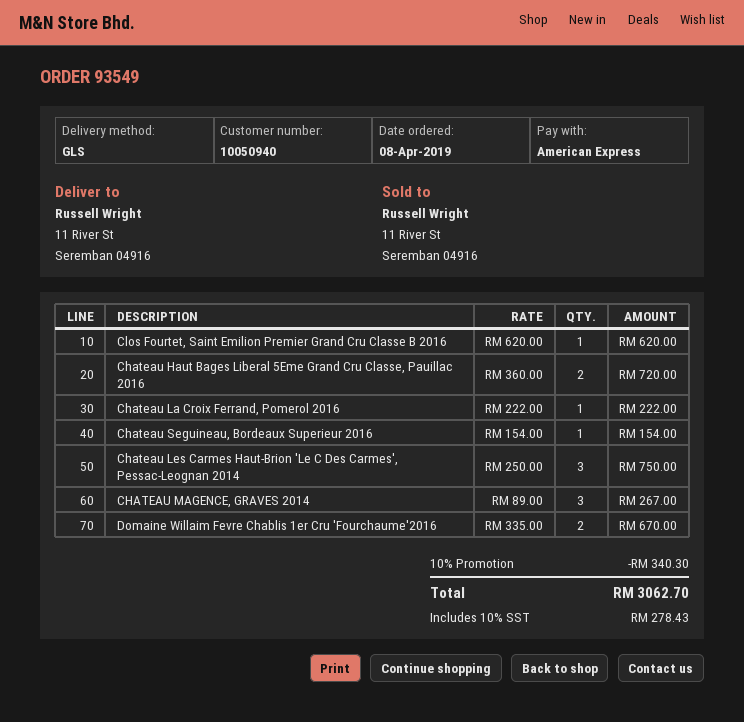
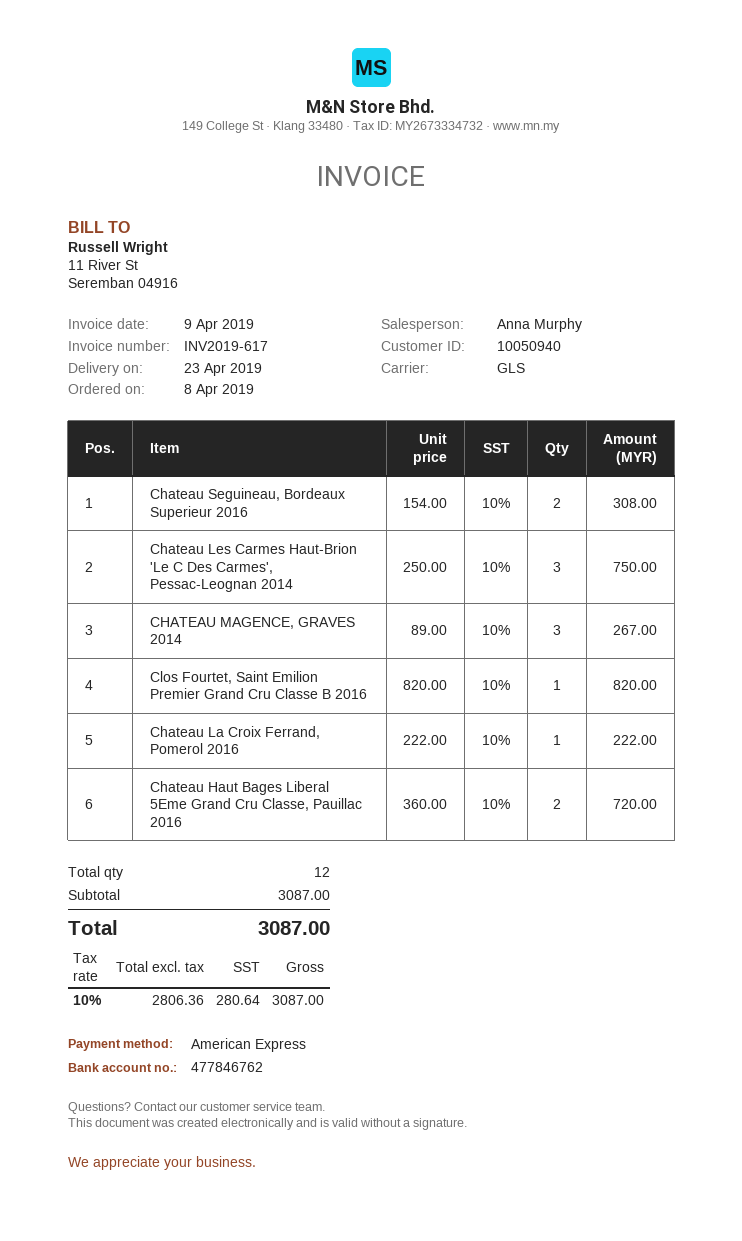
Clos Fourtet, Saint Emilion Premier Grand Cru Classe B 2016: 1 x 620.00 = 620.00 -> 1 x 820.00 = 820.00
Chateau Seguineau, Bordeaux Superieur 2016: 1 x 154.00 = 154.00 -> 2 x 154.00 = 308.00
Domaine Willaim Fevre Chablis 1er Cru 'Fourchaume'2016: 2 x 335.00 = 670.00 -> none
discount: 10% = 340.30 -> none
tax: 10% = 278.43 -> 10% = 280.64
total: 3062.70 -> 3087.00

